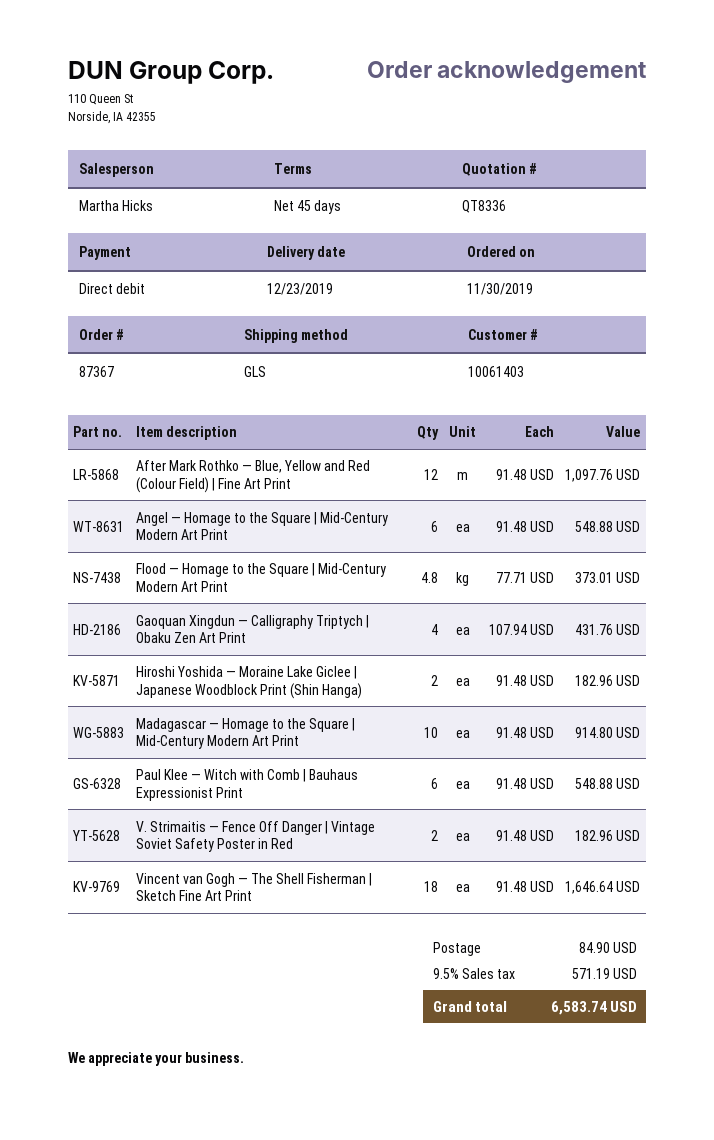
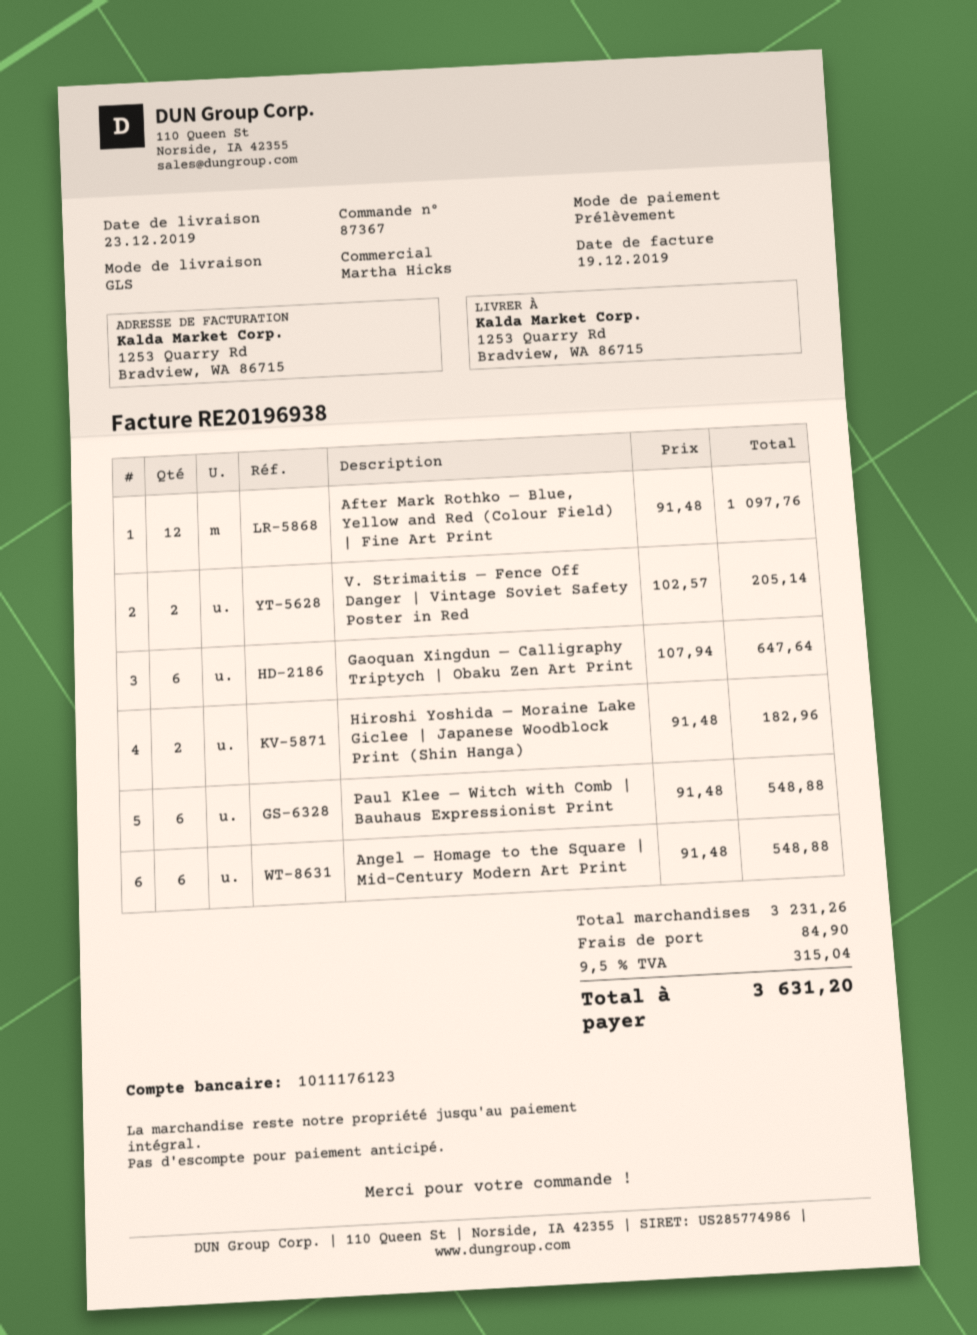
Flood — Homage to the Square | Mid-Century Modern Art Print: 4.8 x 77.71 = 373.01 -> none
Gaoquan Xingdun — Calligraphy Triptych | Obaku Zen Art Print: 4 x 107.94 = 431.76 -> 6 x 107.94 = 647.64
Madagascar — Homage to the Square | Mid-Century Modern Art Print: 10 x 91.48 = 914.80 -> none
V. Strimaitis — Fence Off Danger | Vintage Soviet Safety Poster in Red: 2 x 91.48 = 182.96 -> 2 x 102.57 = 205.14
Vincent van Gogh — The Shell Fisherman | Sketch Fine Art Print: 18 x 91.48 = 1646.64 -> none
tax: 9.5% = 571.19 -> 9.5% = 315.04
total: 6583.74 -> 3631.20

